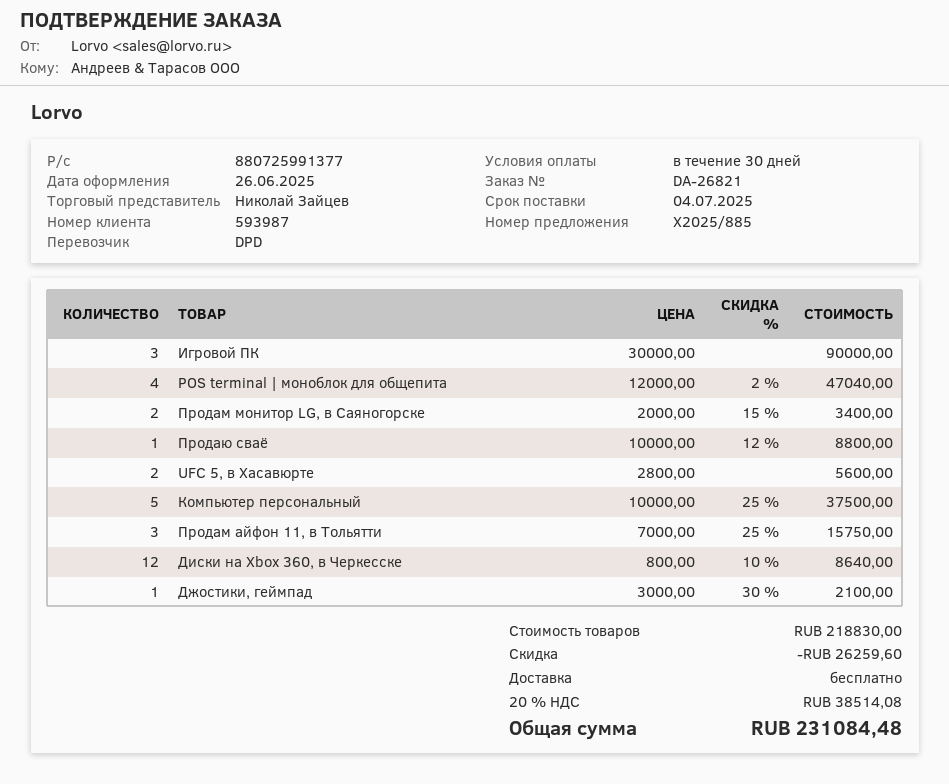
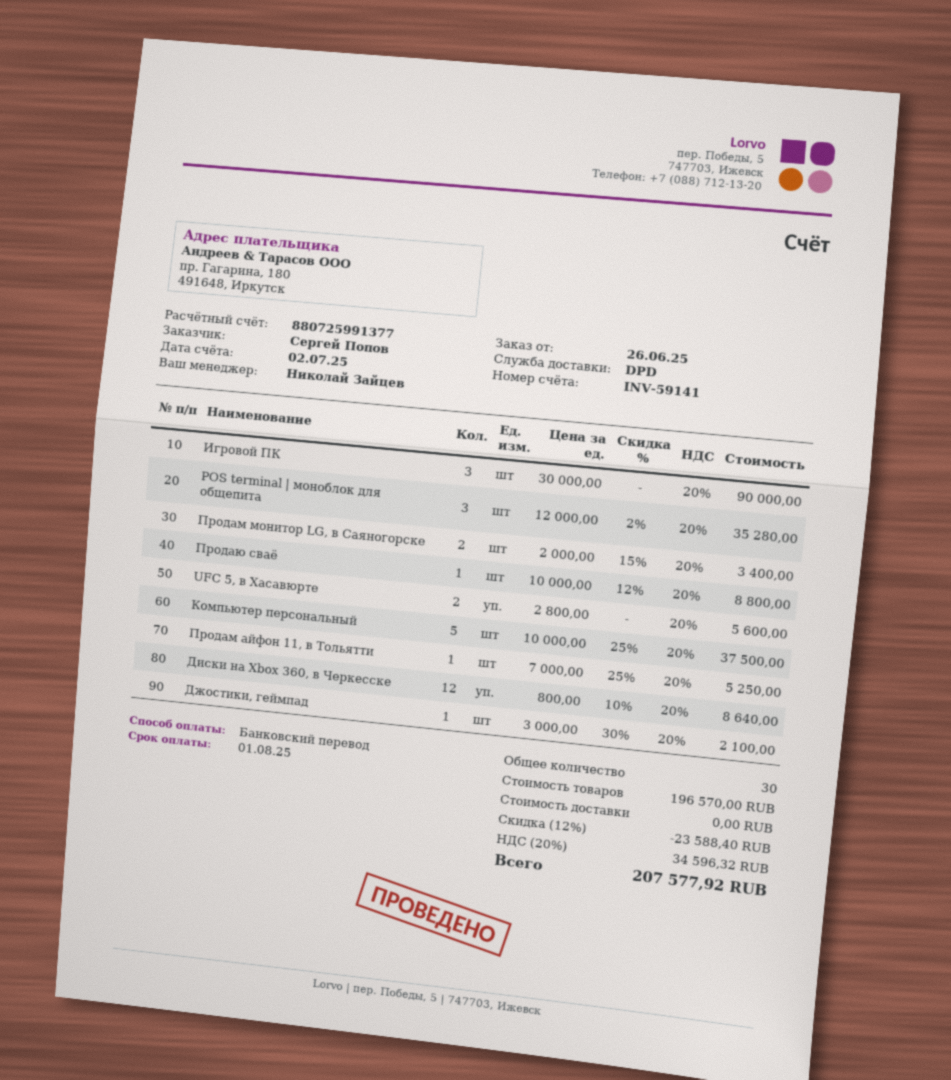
POS terminal | моноблок для общепита: 4 x 12000.00 - 2% = 47040.00 -> 3 x 12000.00 - 2% = 35280.00
Продам айфон 11, в Тольятти: 3 x 7000.00 - 25% = 15750.00 -> 1 x 7000.00 - 25% = 5250.00
subtotal: 218830.00 -> 196570.00
discount: 26259.60 -> 23588.40
tax: 20% = 38514.08 -> 20% = 34596.32
total: 231084.48 -> 207577.92

